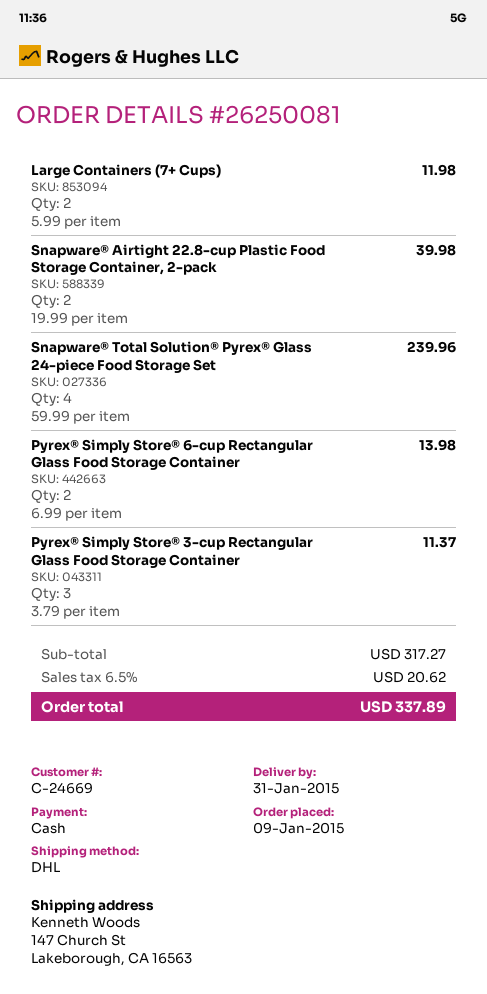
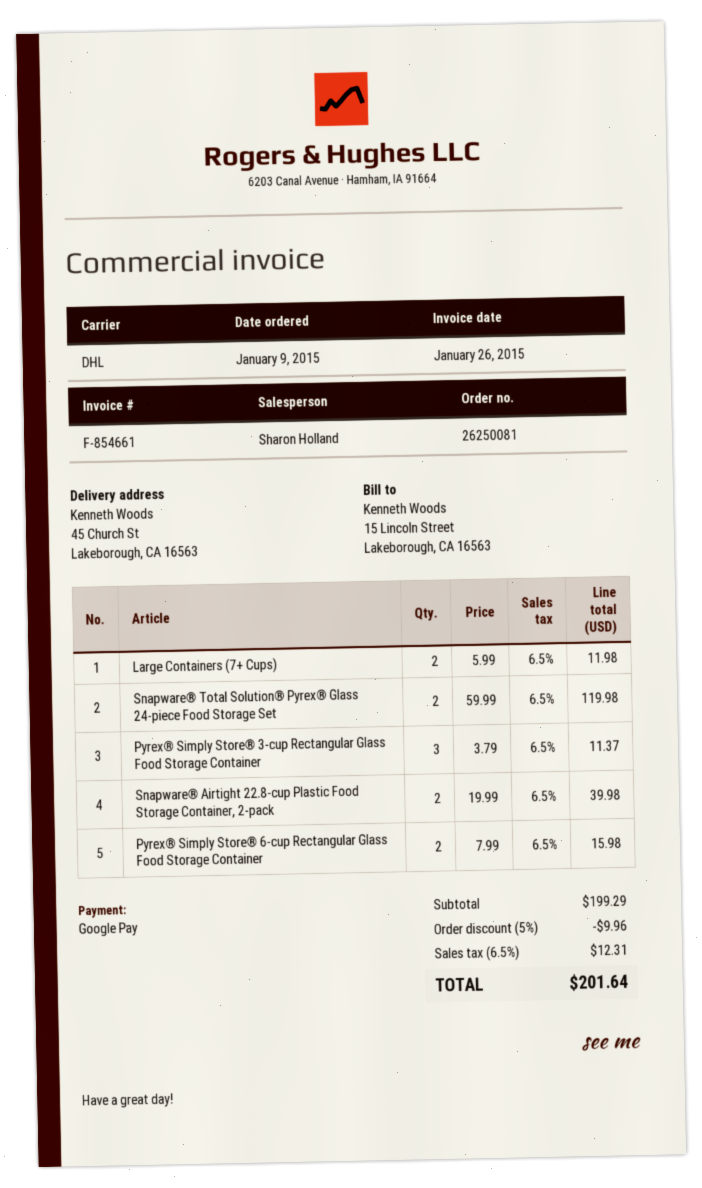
payment method: cash -> Google Pay
ship to: 147 Church St, Lakeborough, CA 16563 -> 45 Church St, Lakeborough, CA 16563
Snapware® Total Solution® Pyrex® Glass 24-piece Food Storage Set: 4 x 59.99 = 239.96 -> 2 x 59.99 = 119.98
Pyrex® Simply Store® 6-cup Rectangular Glass Food Storage Container: 2 x 6.99 = 13.98 -> 2 x 7.99 = 15.98
subtotal: 317.27 -> 199.29
discount: none -> 5% = 9.96
tax: 6.5% = 20.62 -> 6.5% = 12.31
total: 337.89 -> 201.64

